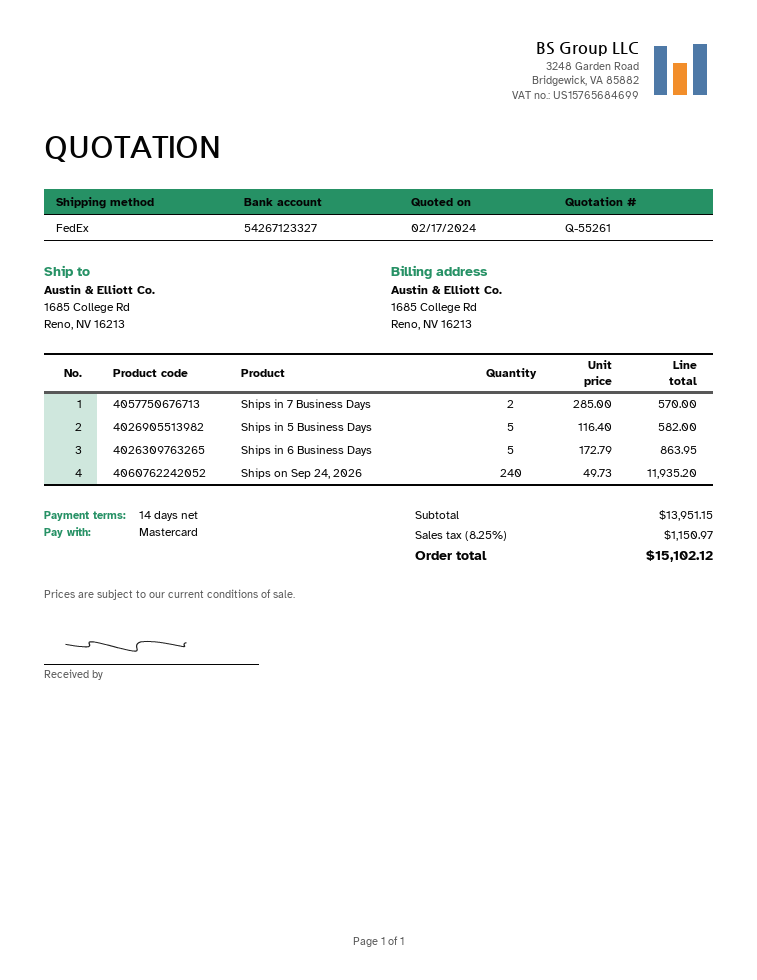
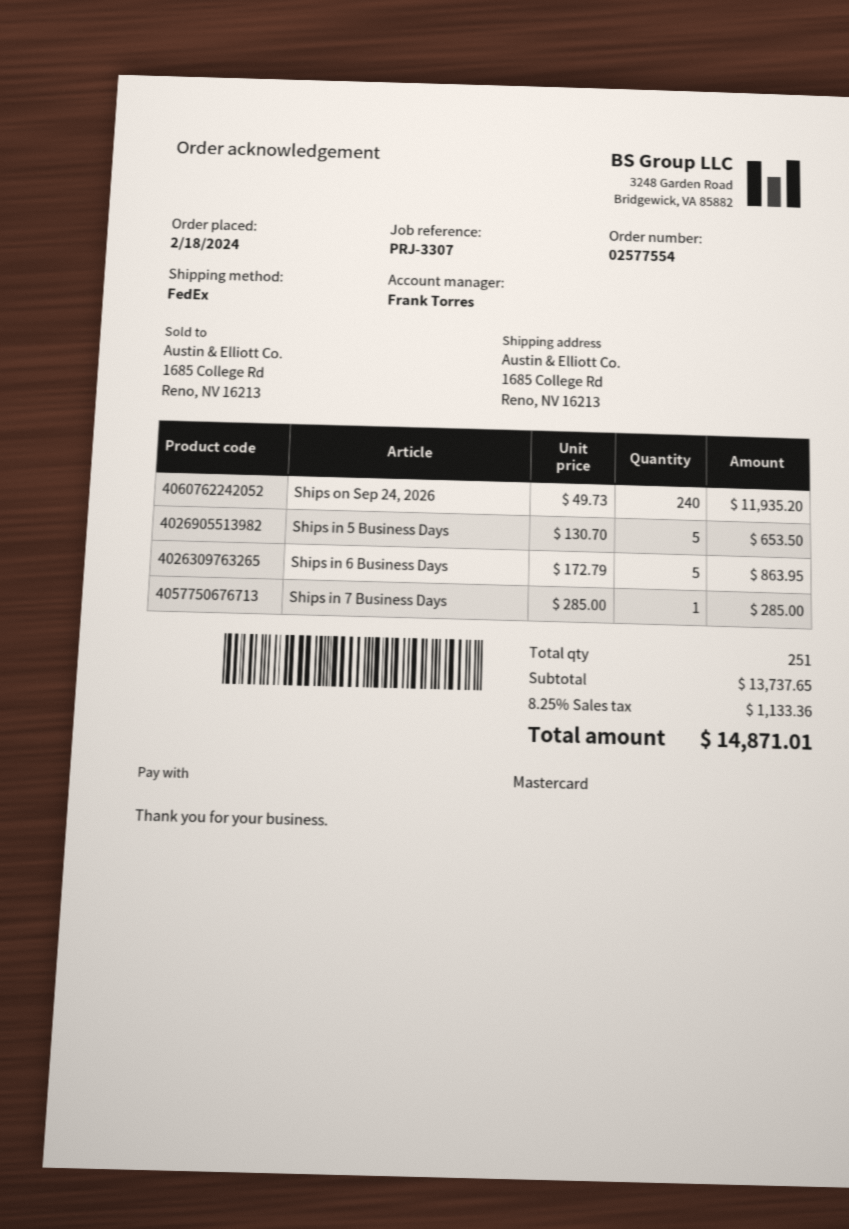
Ships in 7 Business Days: 2 x 285.00 = 570.00 -> 1 x 285.00 = 285.00
Ships in 5 Business Days: 5 x 116.40 = 582.00 -> 5 x 130.70 = 653.50
subtotal: 13951.15 -> 13737.65
tax: 8.25% = 1150.97 -> 8.25% = 1133.36
total: 15102.12 -> 14871.01

